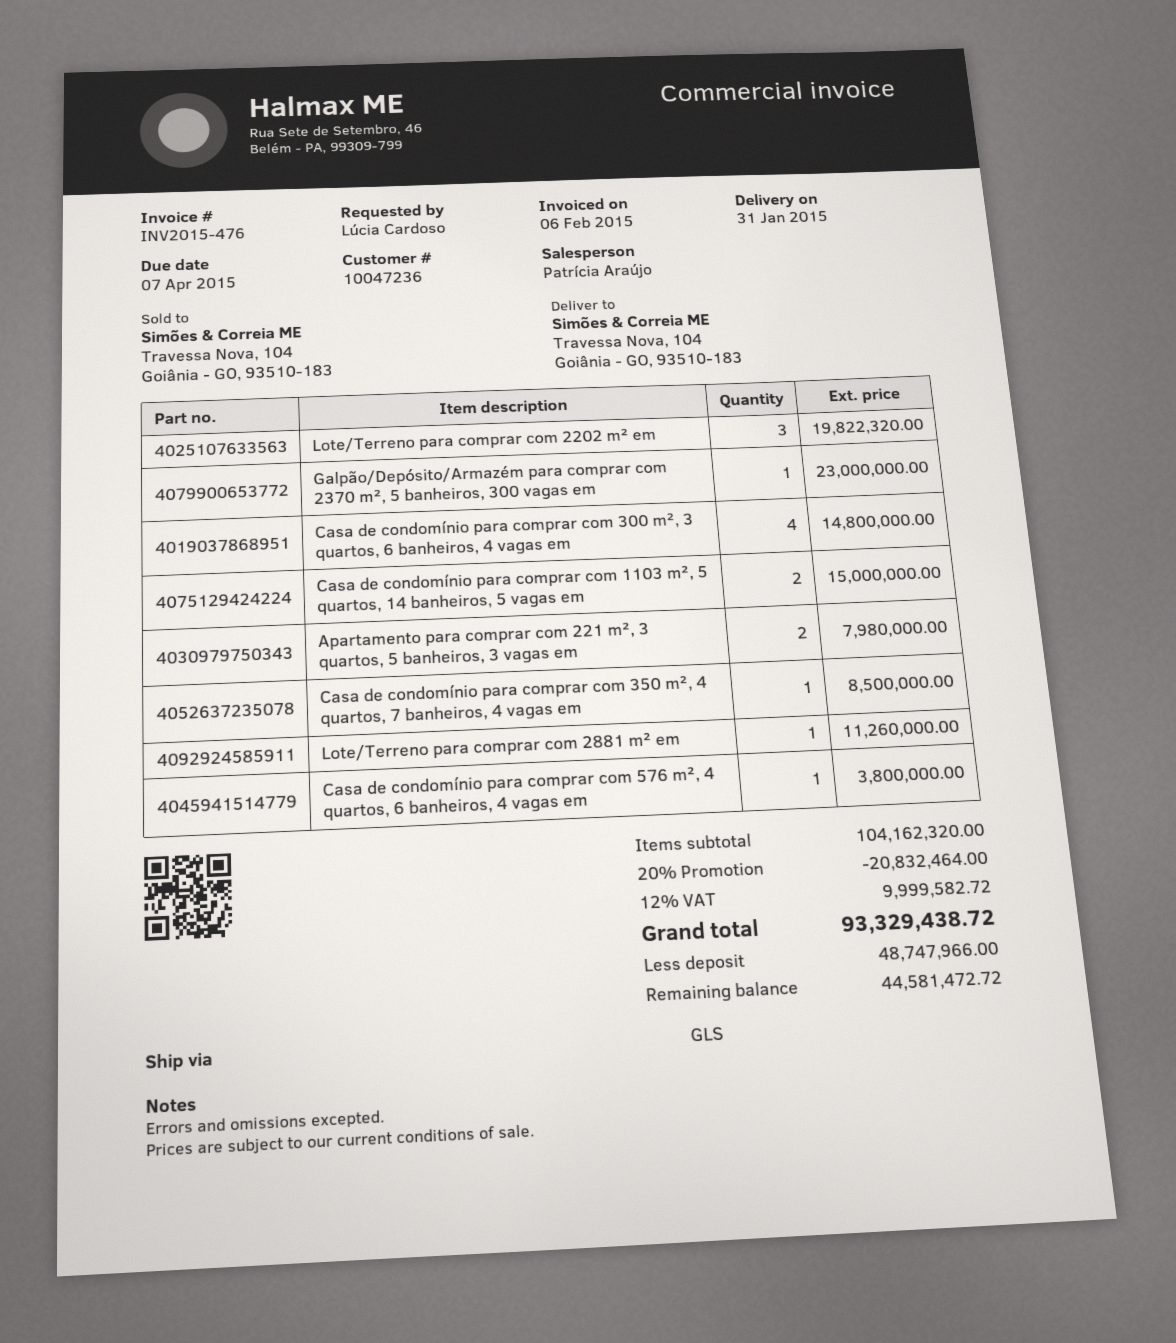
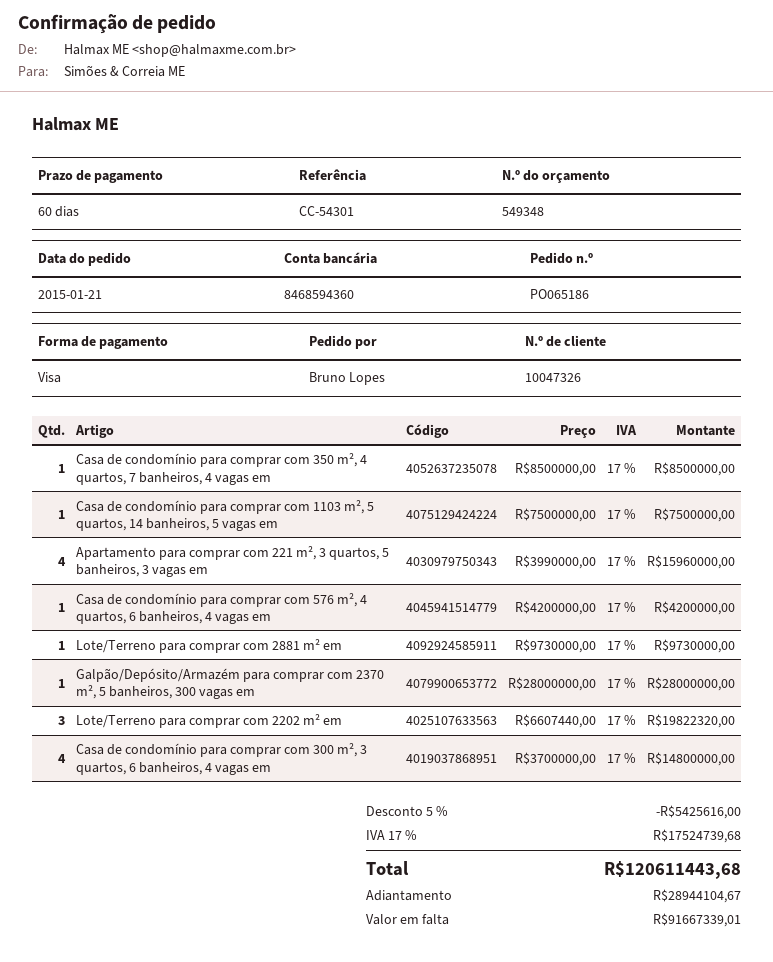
customer number: 10047236 -> 10047326
ordered by: Lúcia Cardoso -> Bruno Lopes
Galpão/Depósito/Armazém para comprar com 2370 m², 5 banheiros, 300 vagas em: 1 for 23000000.00 -> 1 for 28000000.00
Casa de condomínio para comprar com 1103 m², 5 quartos, 14 banheiros, 5 vagas em: 2 for 15000000.00 -> 1 for 7500000.00
Apartamento para comprar com 221 m², 3 quartos, 5 banheiros, 3 vagas em: 2 for 7980000.00 -> 4 for 15960000.00
Lote/Terreno para comprar com 2881 m² em: 1 for 11260000.00 -> 1 for 9730000.00
Casa de condomínio para comprar com 576 m², 4 quartos, 6 banheiros, 4 vagas em: 1 for 3800000.00 -> 1 for 4200000.00
discount: 20% = 20832464.00 -> 5% = 5425616.00
tax: 12% = 9999582.72 -> 17% = 17524739.68
total: 93329438.72 -> 120611443.68
deposit: 48747966.00 -> 28944104.67
balance: 44581472.72 -> 91667339.01

